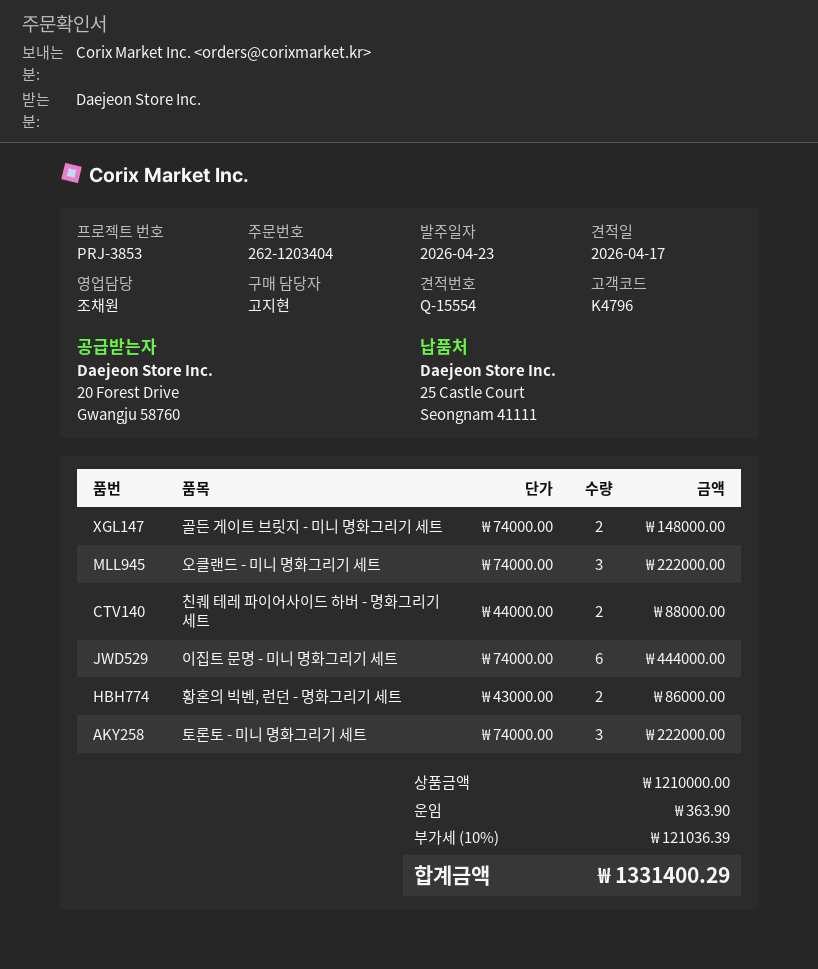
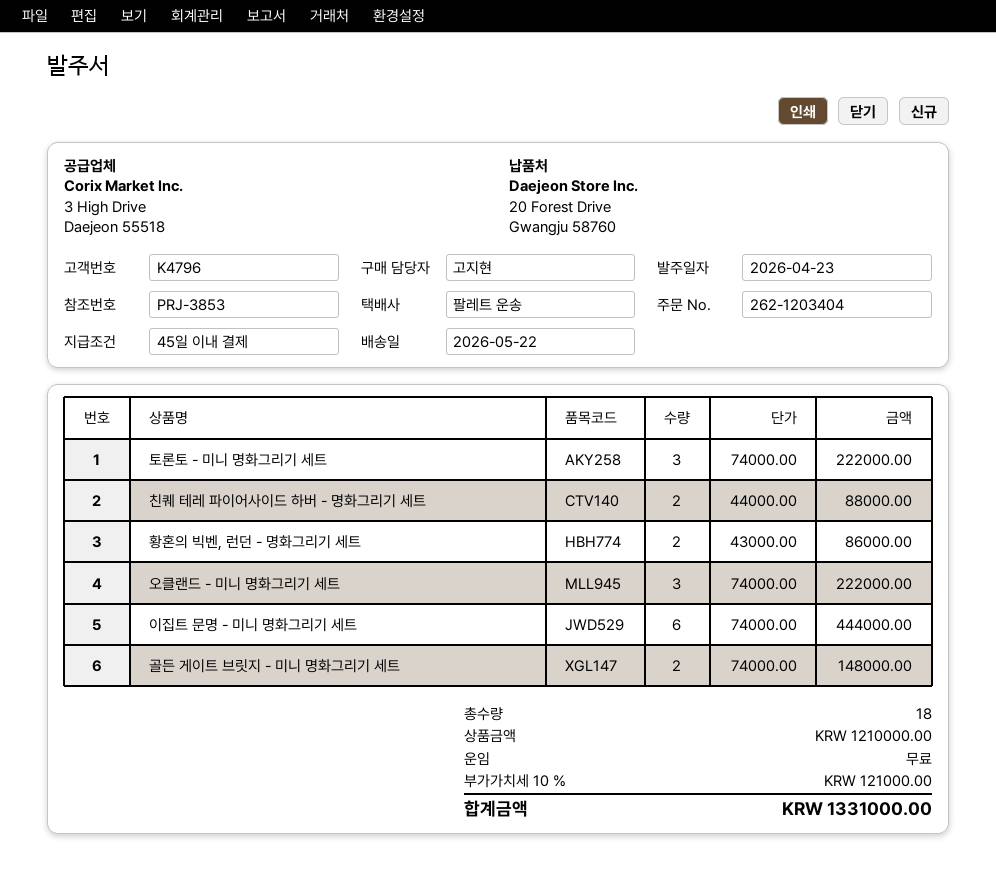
ship to: 25 Castle Court, Seongnam 41111 -> 20 Forest Drive, Gwangju 58760
shipping: 363.90 -> 0.00
tax: 10% = 121036.39 -> 10% = 121000.00
total: 1331400.29 -> 1331000.00

